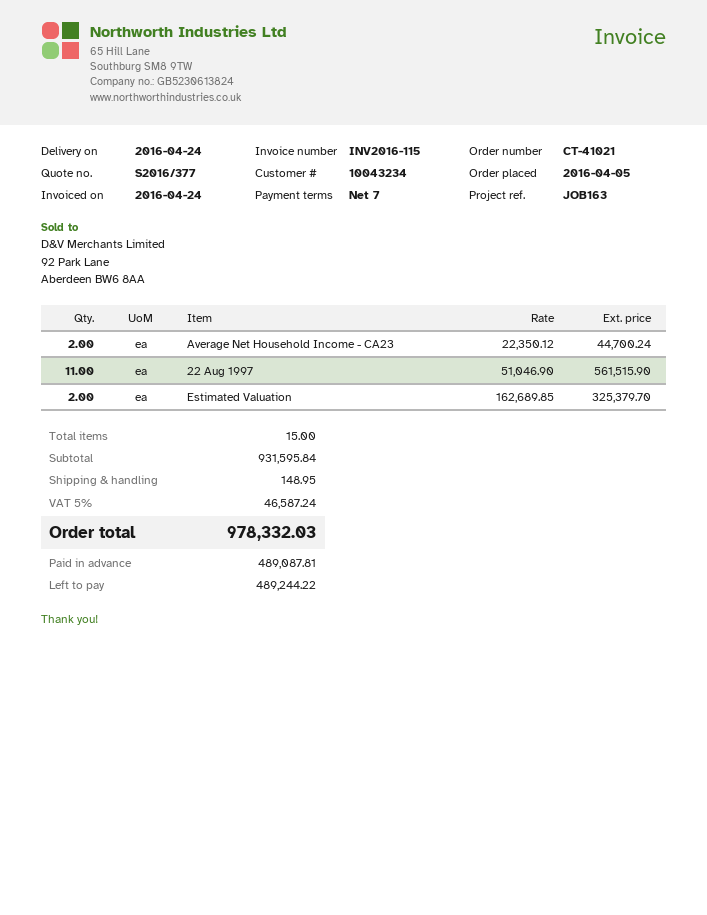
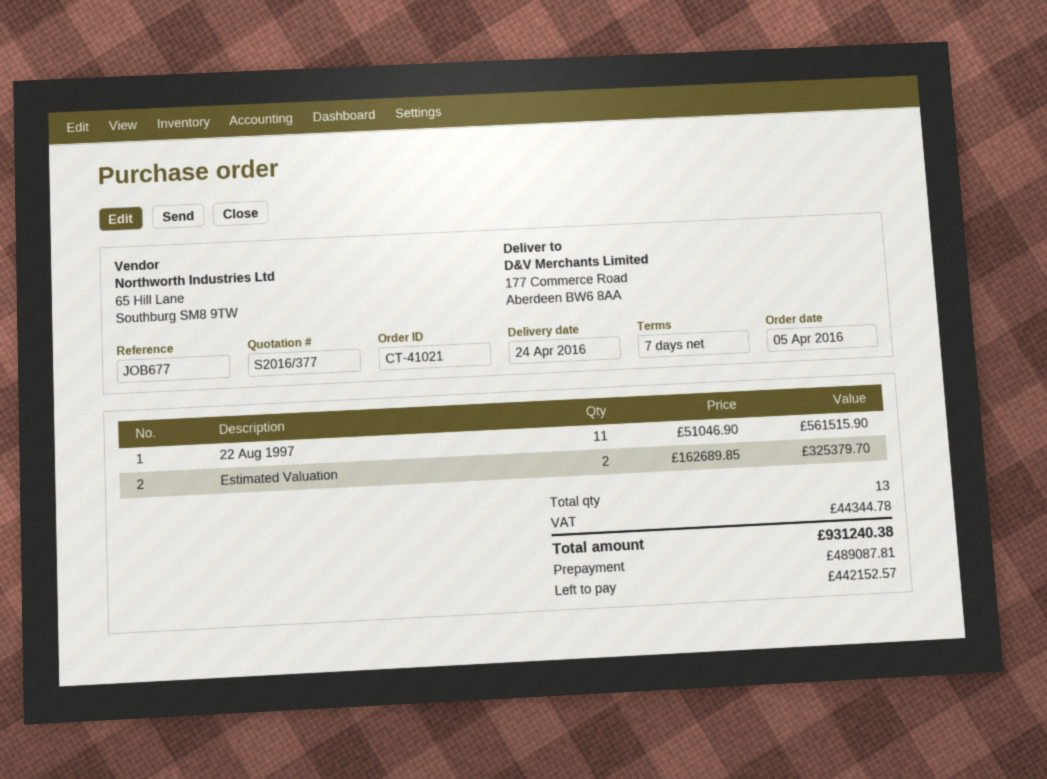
reference: JOB163 -> JOB677
Average Net Household Income - CA23: 2 x 22350.12 = 44700.24 -> none
total quantity: 15 -> 13
shipping: 148.95 -> none
tax: 46587.24 -> 44344.78
total: 978332.03 -> 931240.38
balance: 489244.22 -> 442152.57

